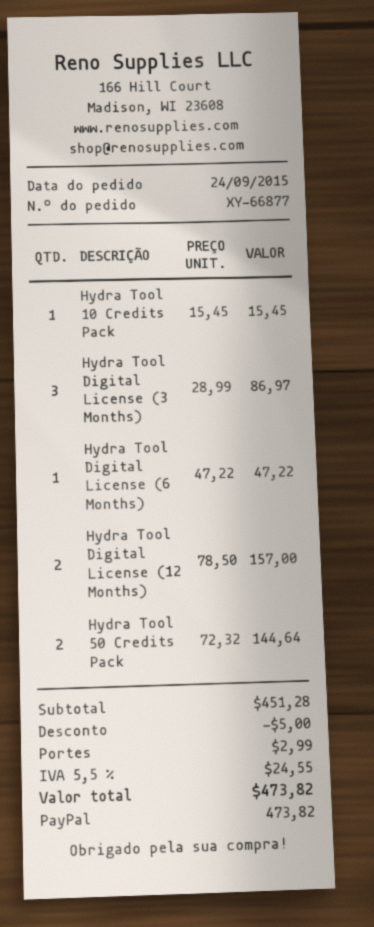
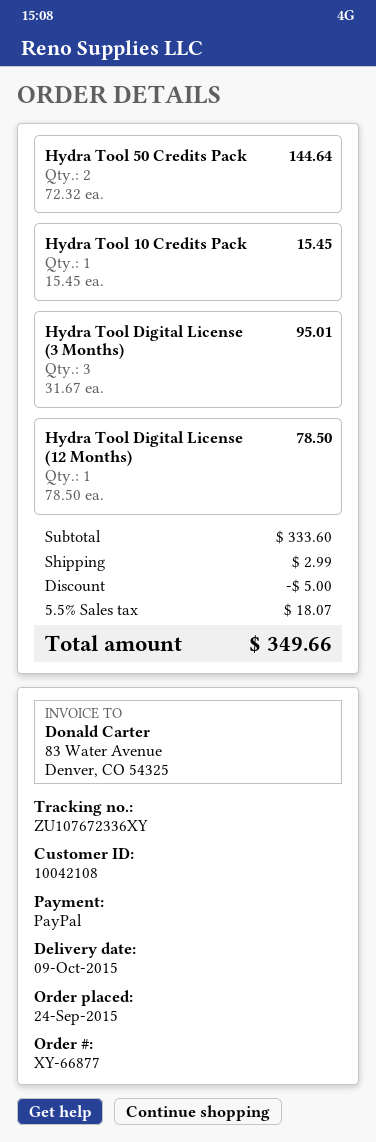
Hydra Tool Digital License (3 Months): 3 x 28.99 = 86.97 -> 3 x 31.67 = 95.01
Hydra Tool Digital License (6 Months): 1 x 47.22 = 47.22 -> none
Hydra Tool Digital License (12 Months): 2 x 78.50 = 157.00 -> 1 x 78.50 = 78.50
subtotal: 451.28 -> 333.60
tax: 5.5% = 24.55 -> 5.5% = 18.07
total: 473.82 -> 349.66

